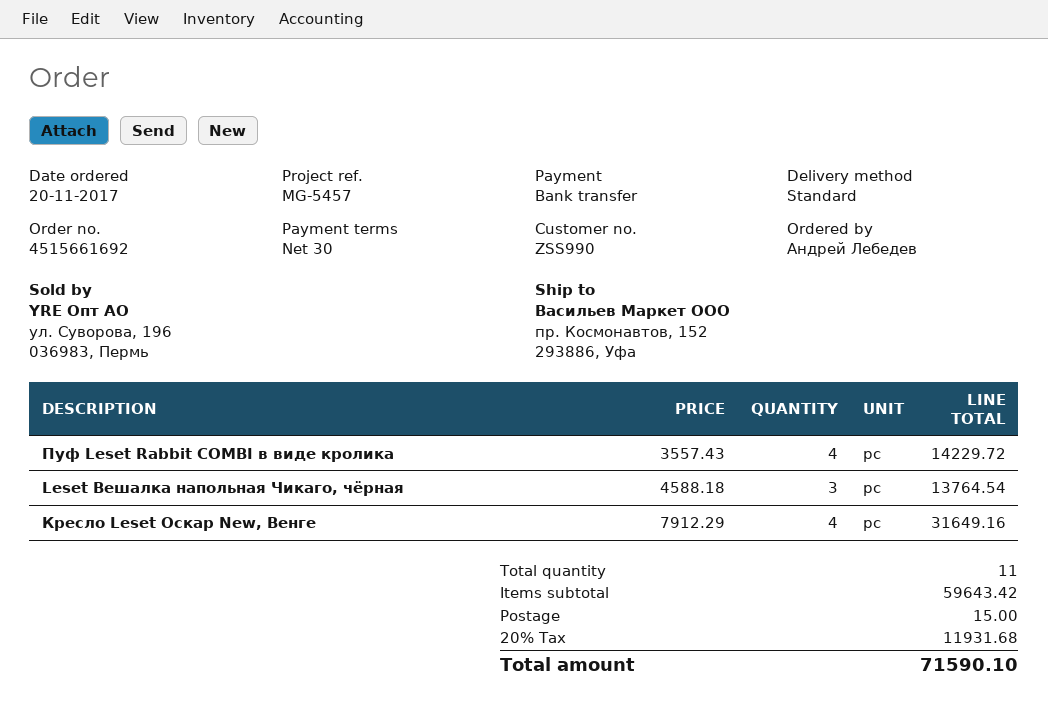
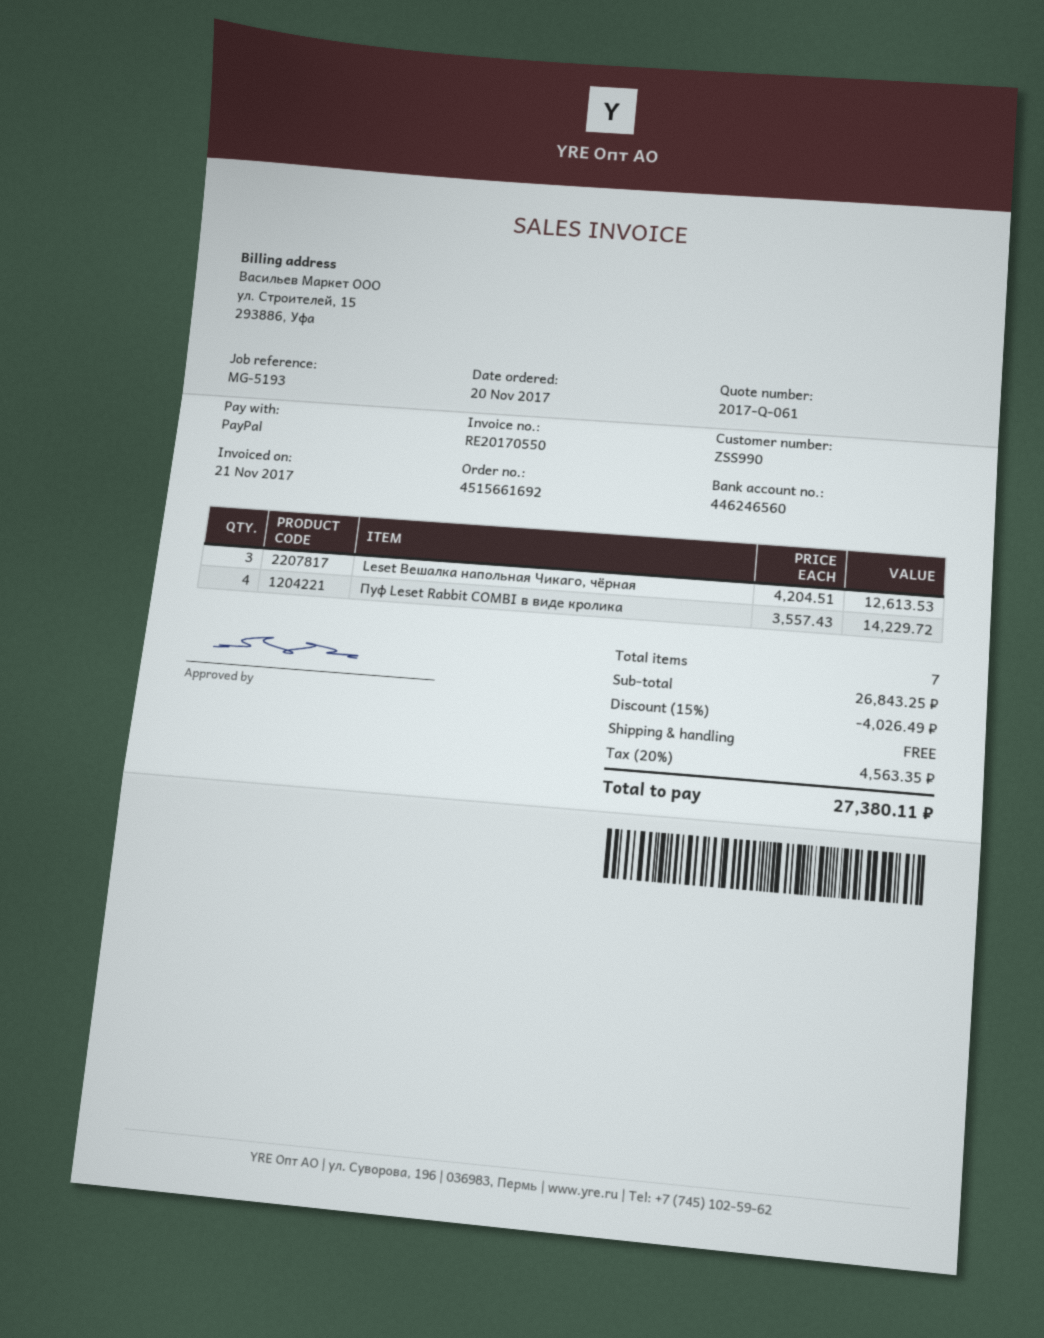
reference: MG-5457 -> MG-5193
payment method: bank transfer -> PayPal
Leset Вешалка напольная Чикаго, чёрная: 3 x 4588.18 = 13764.54 -> 3 x 4204.51 = 12613.53
Кресло Leset Оскар New, Венге: 4 x 7912.29 = 31649.16 -> none
total quantity: 11 -> 7
subtotal: 59643.42 -> 26843.25
discount: none -> 15% = 4026.49
shipping: 15.00 -> 0.00
tax: 20% = 11931.68 -> 20% = 4563.35
total: 71590.10 -> 27380.11

